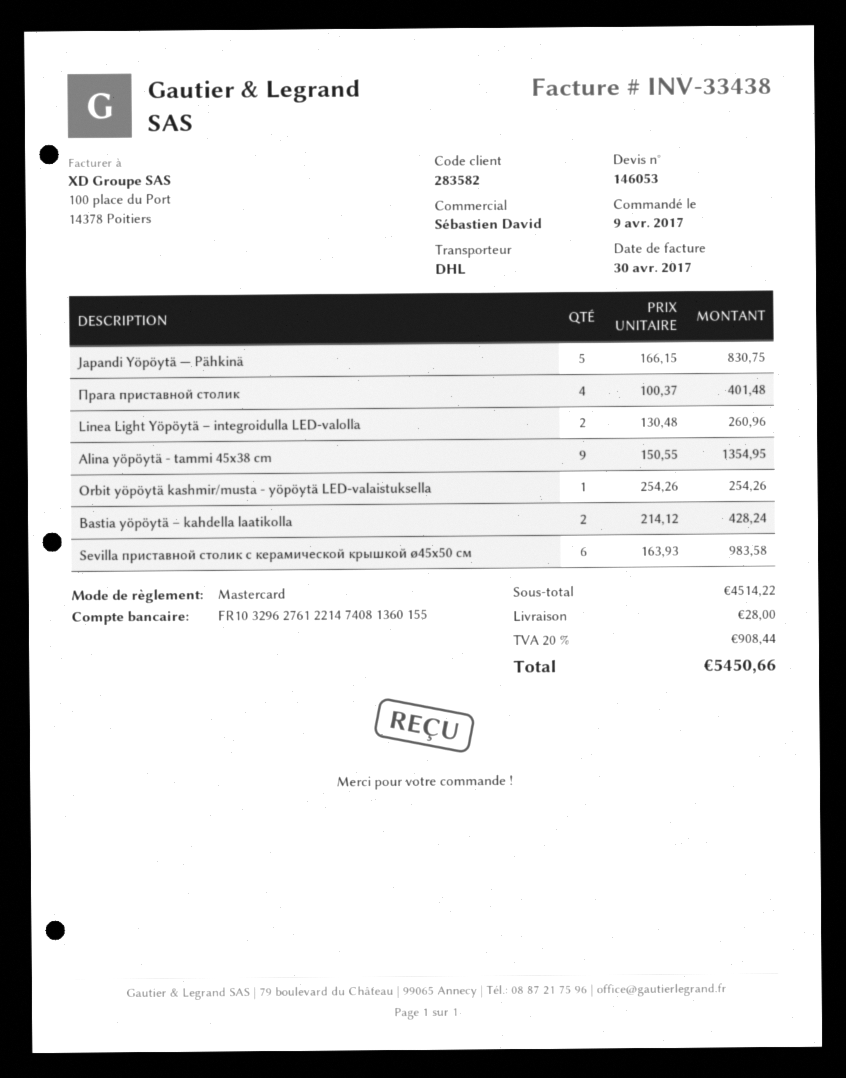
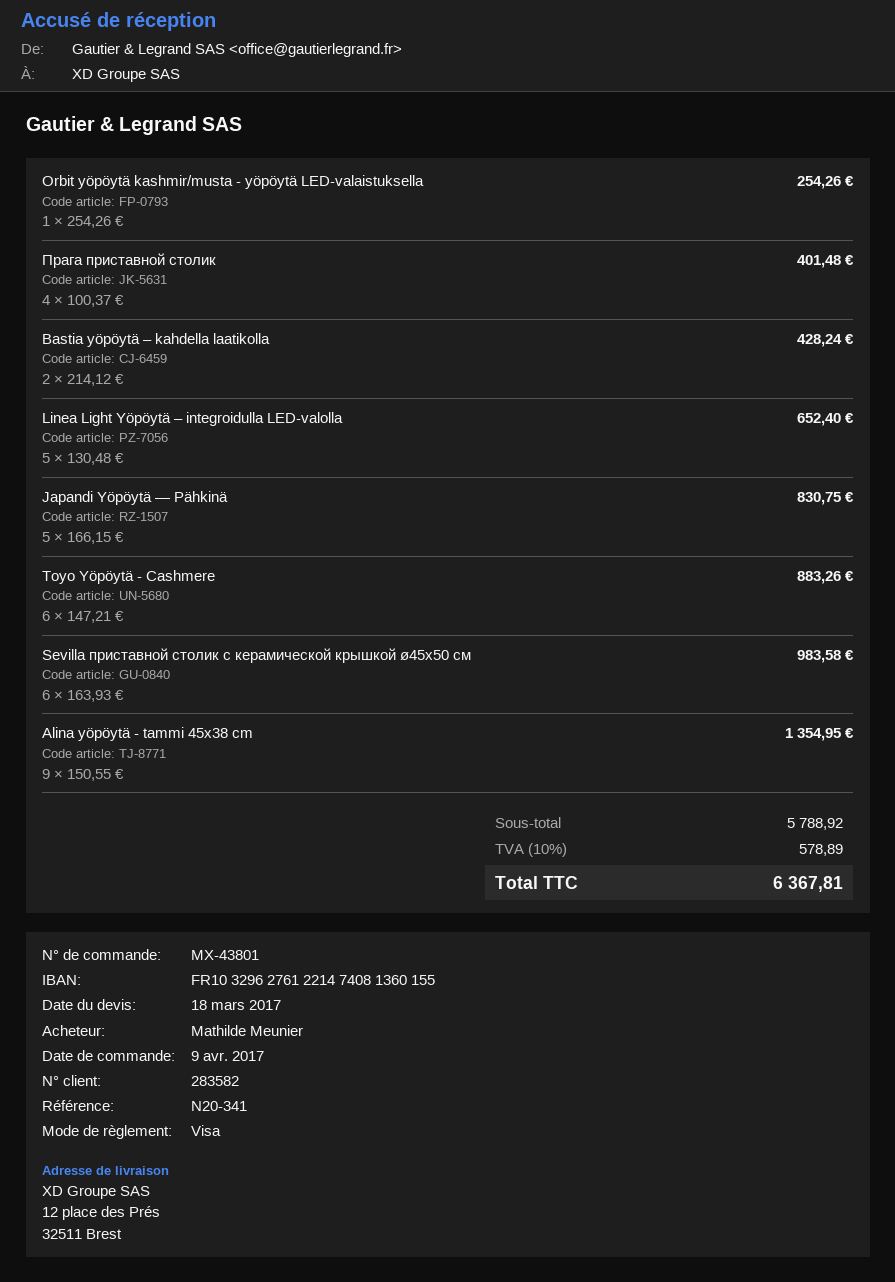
payment method: Mastercard -> Visa
Linea Light Yöpöytä – integroidulla LED‑valolla: 2 x 130.48 = 260.96 -> 5 x 130.48 = 652.40
Toyo Yöpöytä - Cashmere: none -> 6 x 147.21 = 883.26
subtotal: 4514.22 -> 5788.92
shipping: 28.00 -> none
tax: 20% = 908.44 -> 10% = 578.89
total: 5450.66 -> 6367.81

